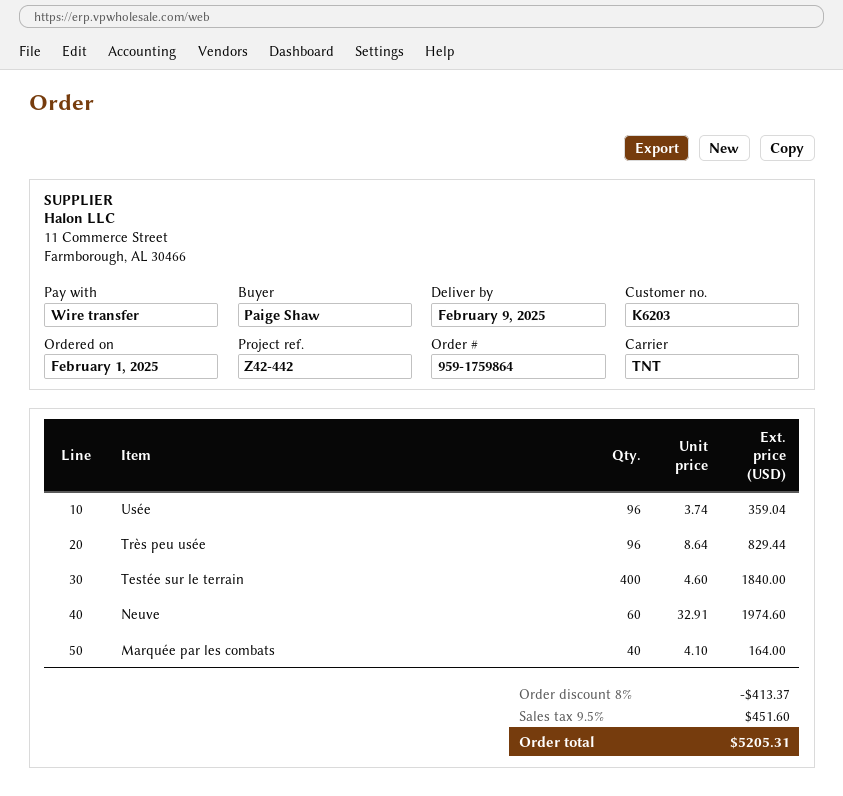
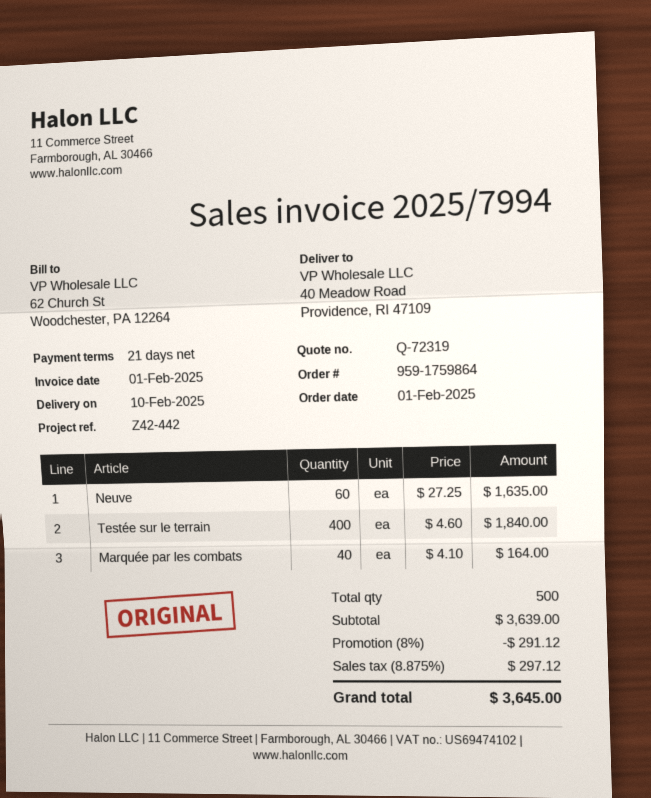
delivery date: 2025-02-09 -> 2025-02-10
Usée: 96 x 3.74 = 359.04 -> none
Très peu usée: 96 x 8.64 = 829.44 -> none
Neuve: 60 x 32.91 = 1974.60 -> 60 x 27.25 = 1635.00
discount: 8% = 413.37 -> 8% = 291.12
tax: 9.5% = 451.60 -> 8.875% = 297.12
total: 5205.31 -> 3645.00

